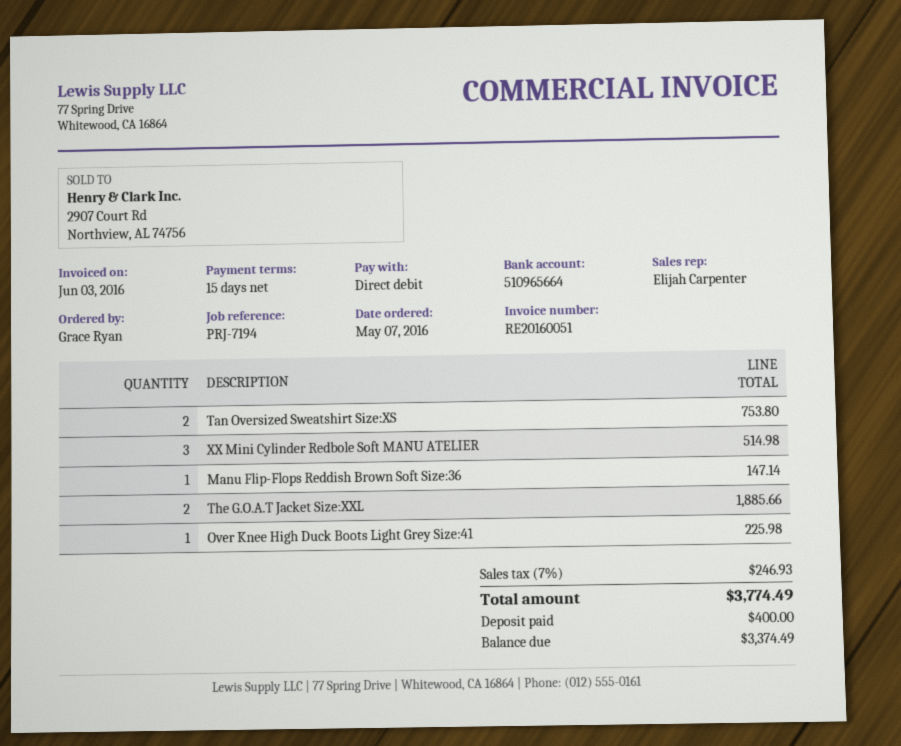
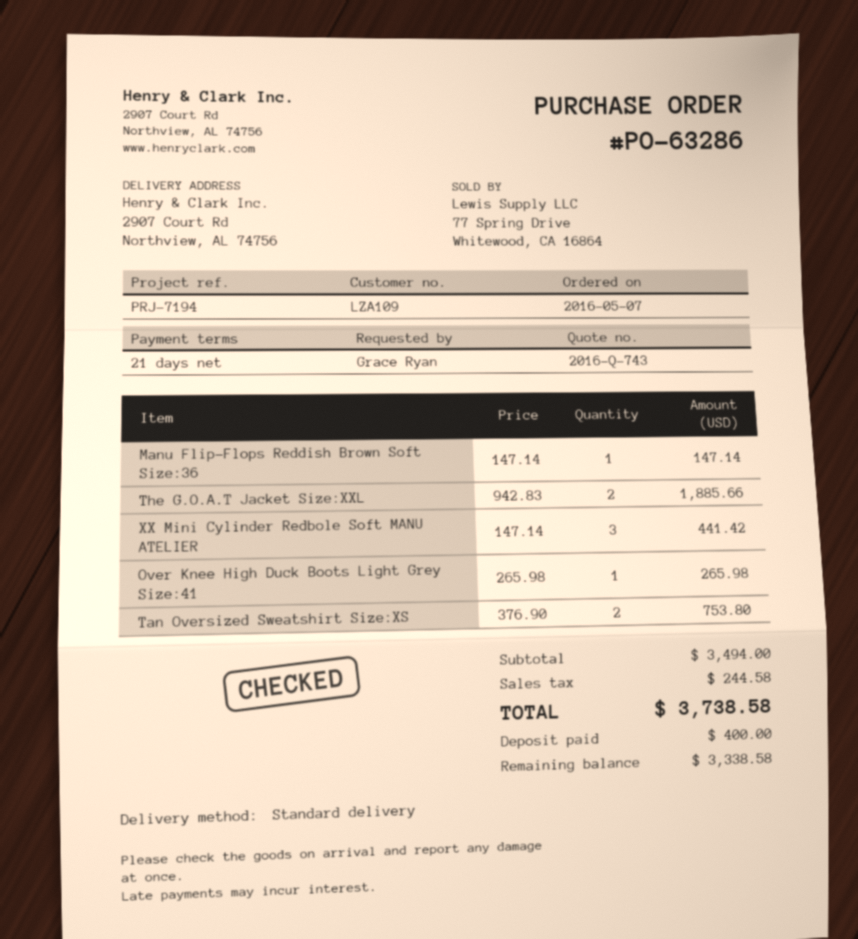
payment terms: 15 days -> 21 days
XX Mini Cylinder Redbole Soft MANU ATELIER: 3 for 514.98 -> 3 for 441.42
Over Knee High Duck Boots Light Grey Size:41: 1 for 225.98 -> 1 for 265.98
tax: 246.93 -> 244.58
total: 3774.49 -> 3738.58
balance: 3374.49 -> 3338.58

